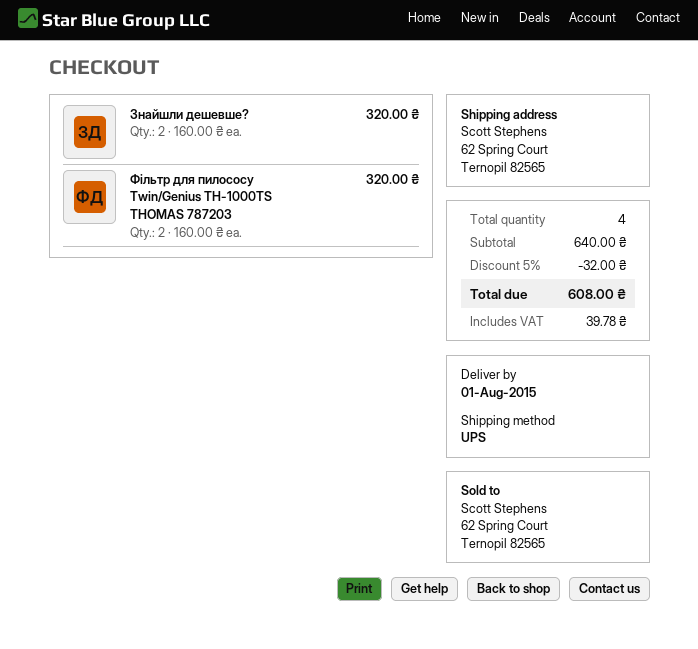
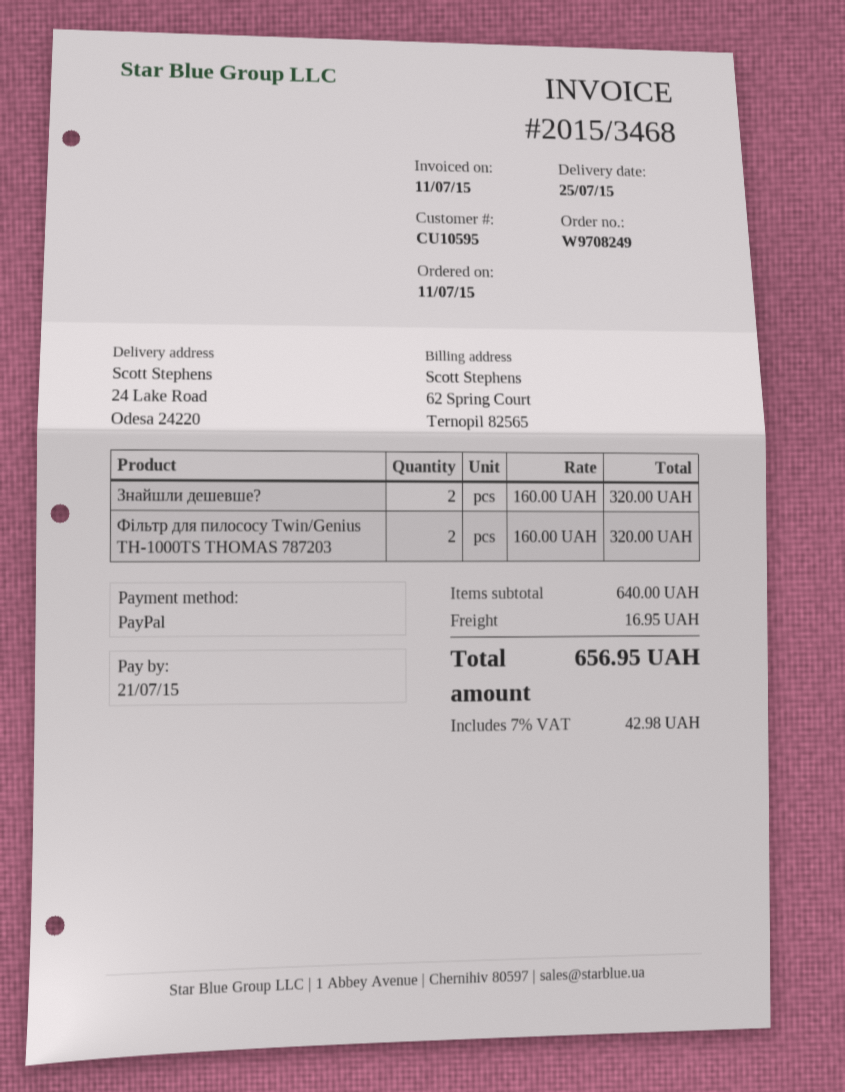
delivery date: 2015-08-01 -> 2015-07-25
ship to: 62 Spring Court, Ternopil 82565 -> 24 Lake Road, Odesa 24220
discount: 5% = 32.00 -> none
shipping: none -> 16.95
tax: 39.78 -> 42.98
total: 608.00 -> 656.95

